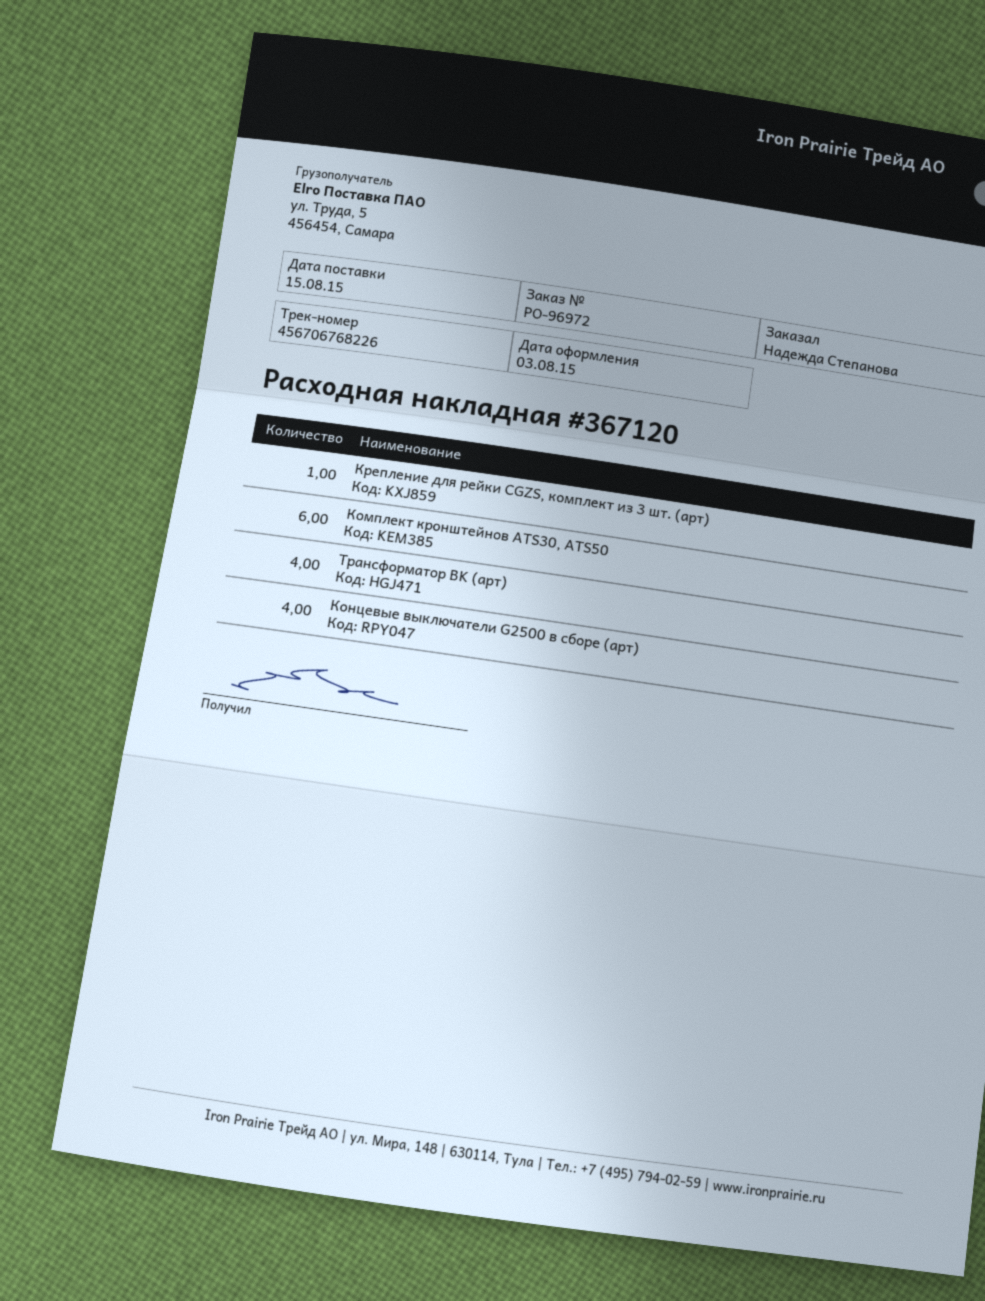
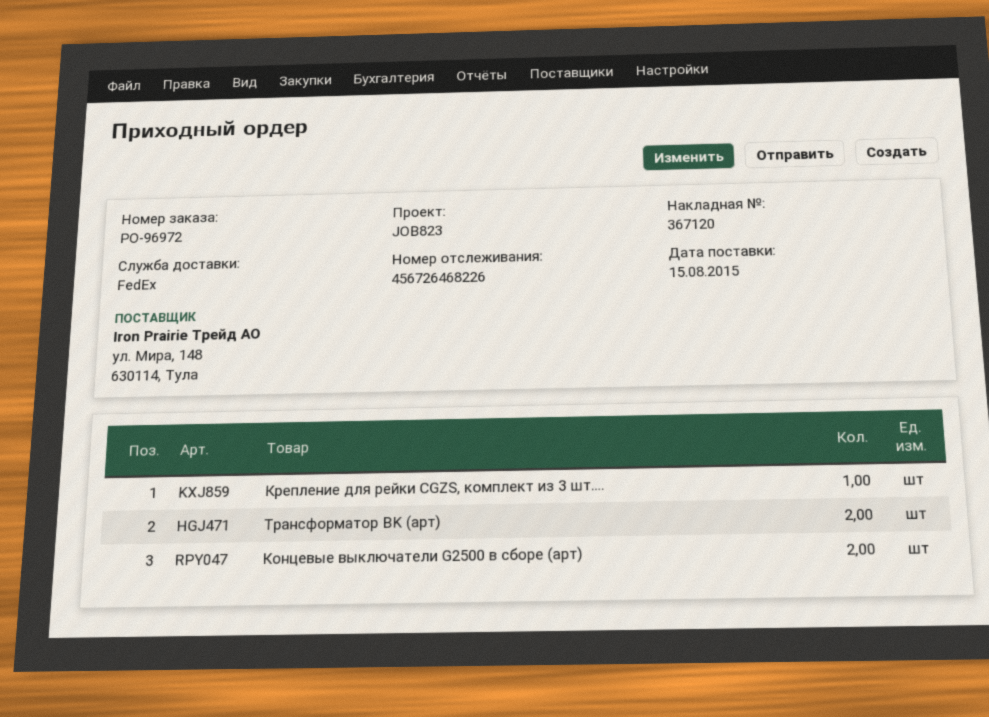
tracking number: 456706768226 -> 456726468226
Комплект кронштейнов ATS30, ATS50: 6 -> none
Трансформатор BK (арт): 4 -> 2
Концевые выключатели G2500 в сборе (арт): 4 -> 2

